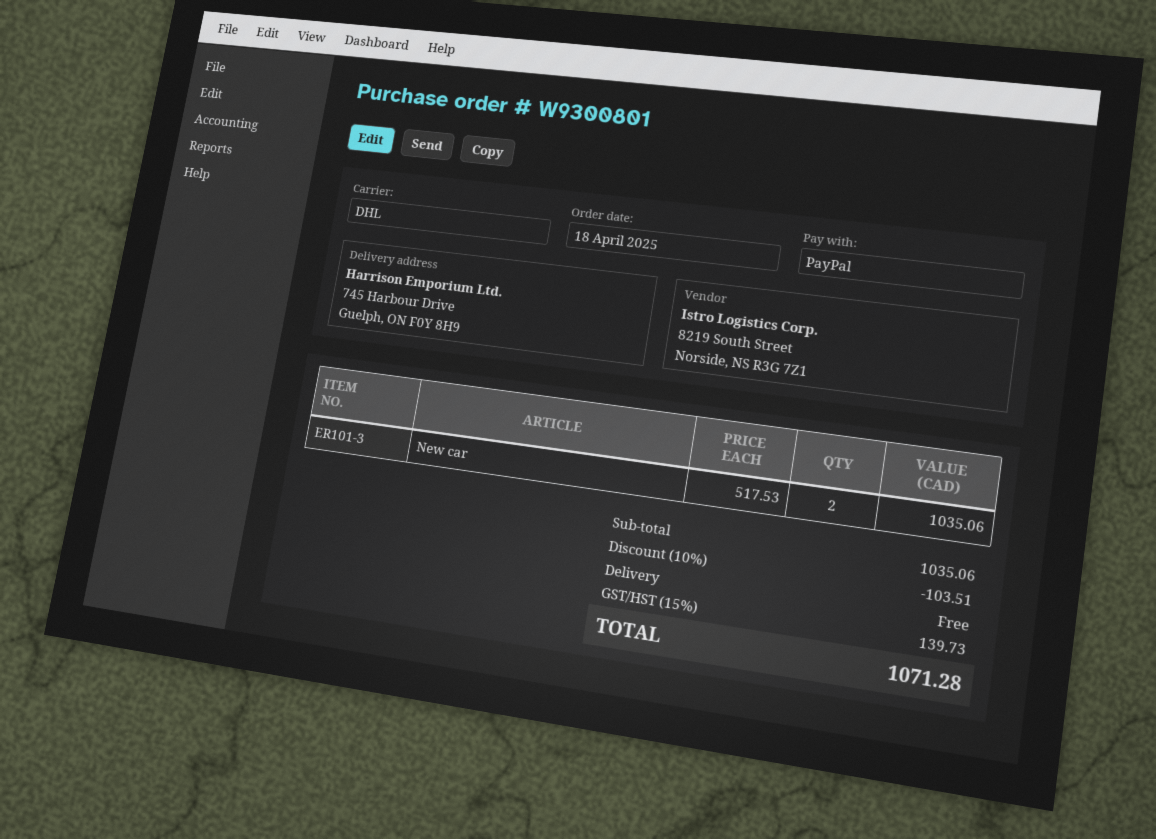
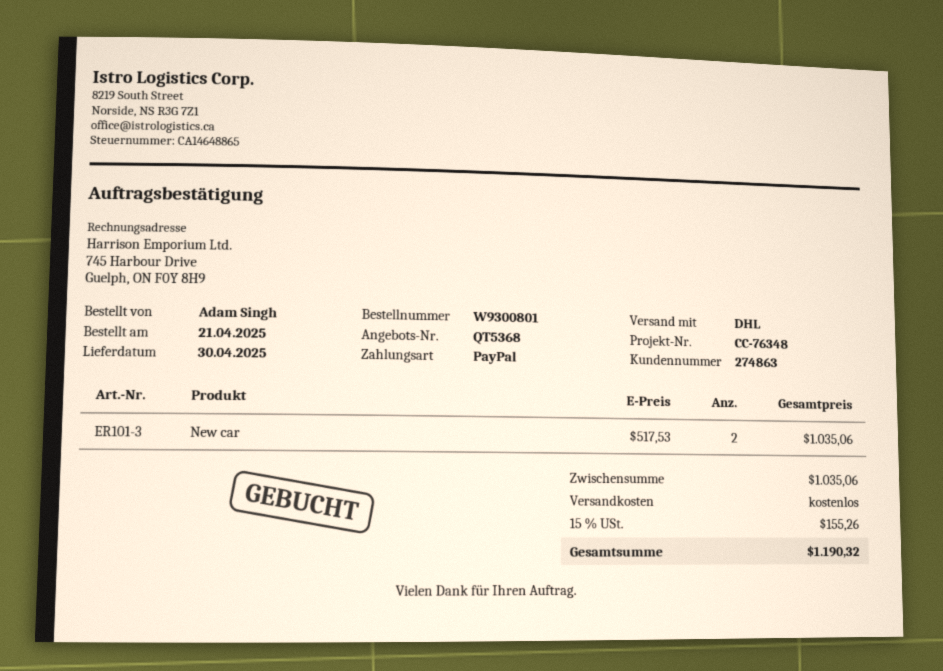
order date: 2025-04-18 -> 2025-04-21
discount: 10% = 103.51 -> none
tax: 15% = 139.73 -> 15% = 155.26
total: 1071.28 -> 1190.32

